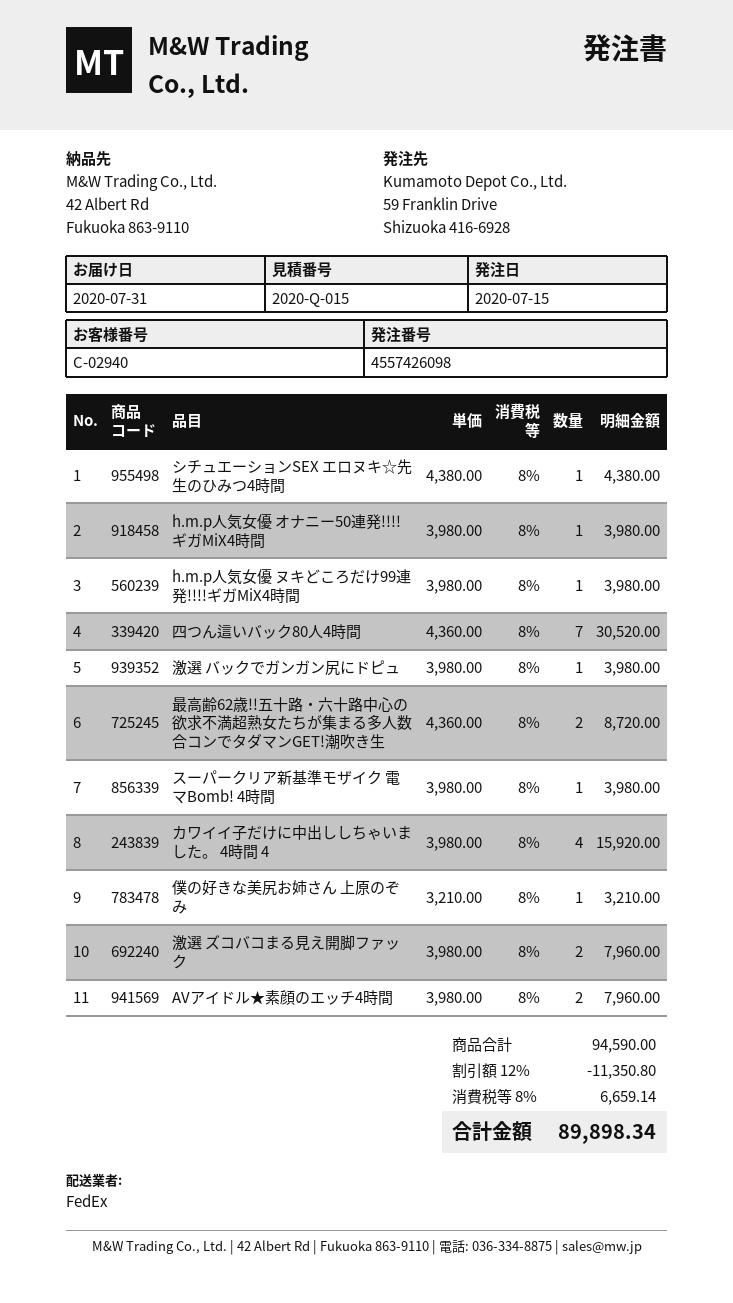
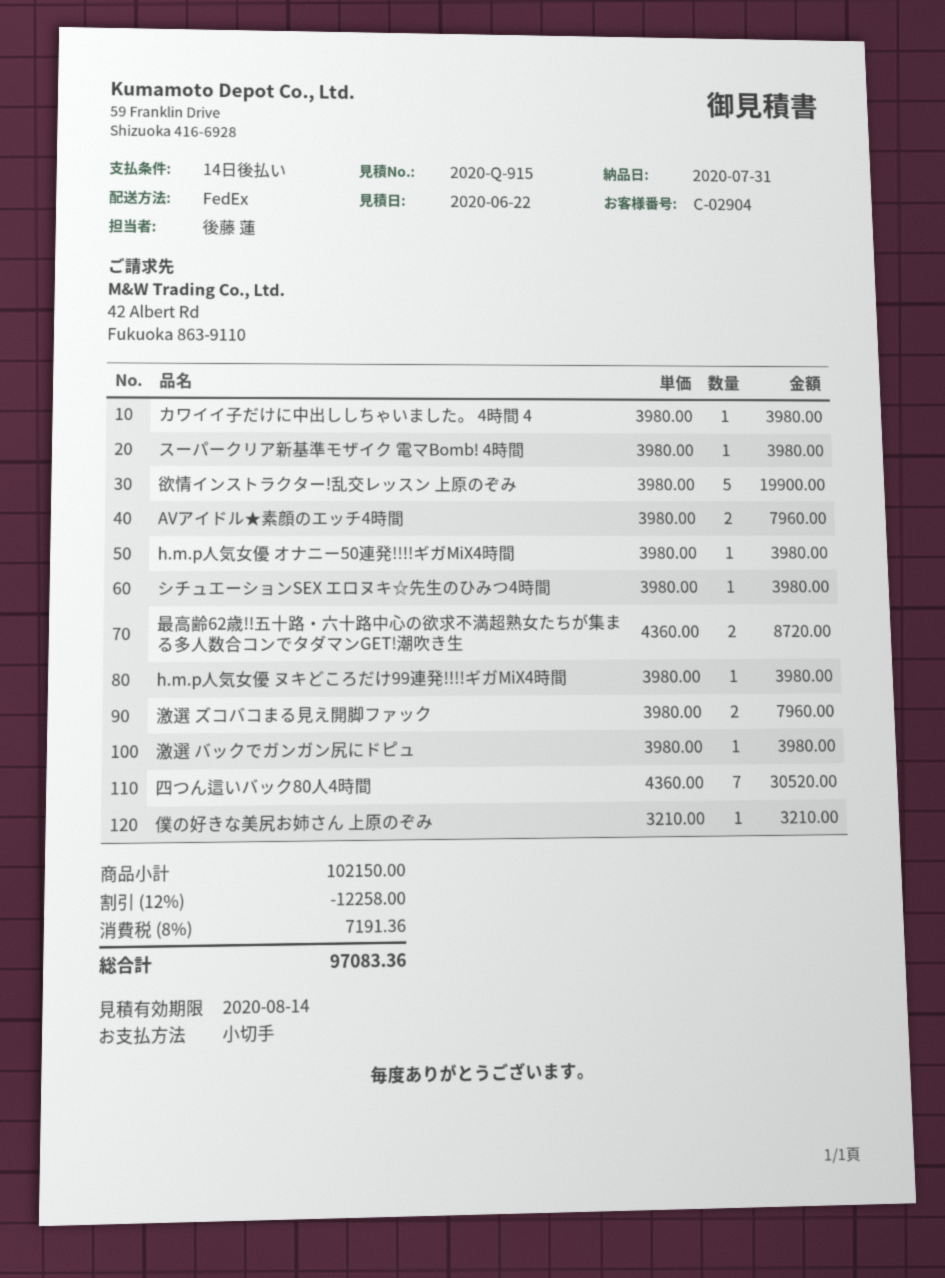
quote number: 2020-Q-015 -> 2020-Q-915
customer number: C-02940 -> C-02904
シチュエーションSEX エロヌキ☆先生のひみつ4時間: 1 x 4380.00 = 4380.00 -> 1 x 3980.00 = 3980.00
カワイイ子だけに中出ししちゃいました。 4時間 4: 4 x 3980.00 = 15920.00 -> 1 x 3980.00 = 3980.00
欲情インストラクター!乱交レッスン 上原のぞみ: none -> 5 x 3980.00 = 19900.00
subtotal: 94590.00 -> 102150.00
discount: 12% = 11350.80 -> 12% = 12258.00
tax: 8% = 6659.14 -> 8% = 7191.36
total: 89898.34 -> 97083.36

